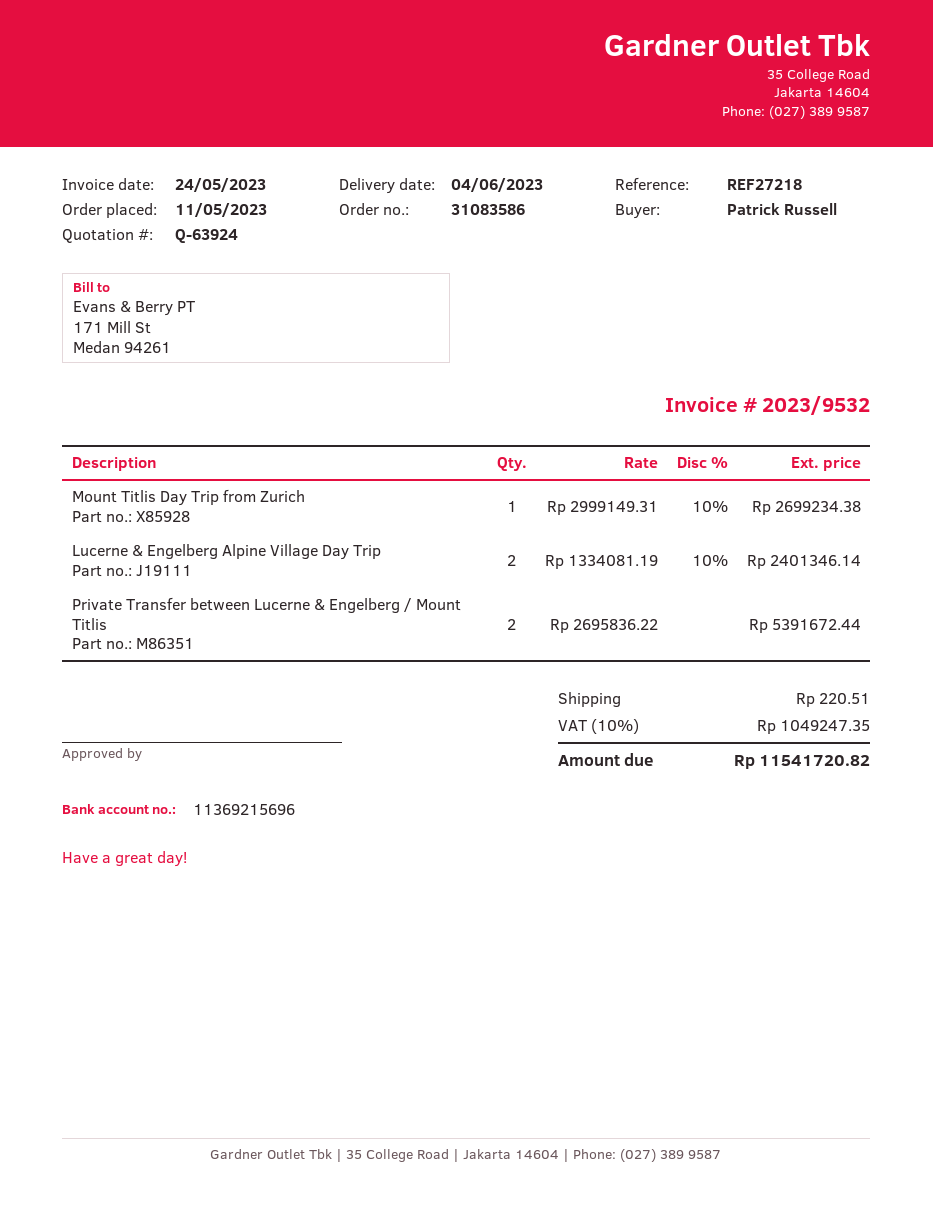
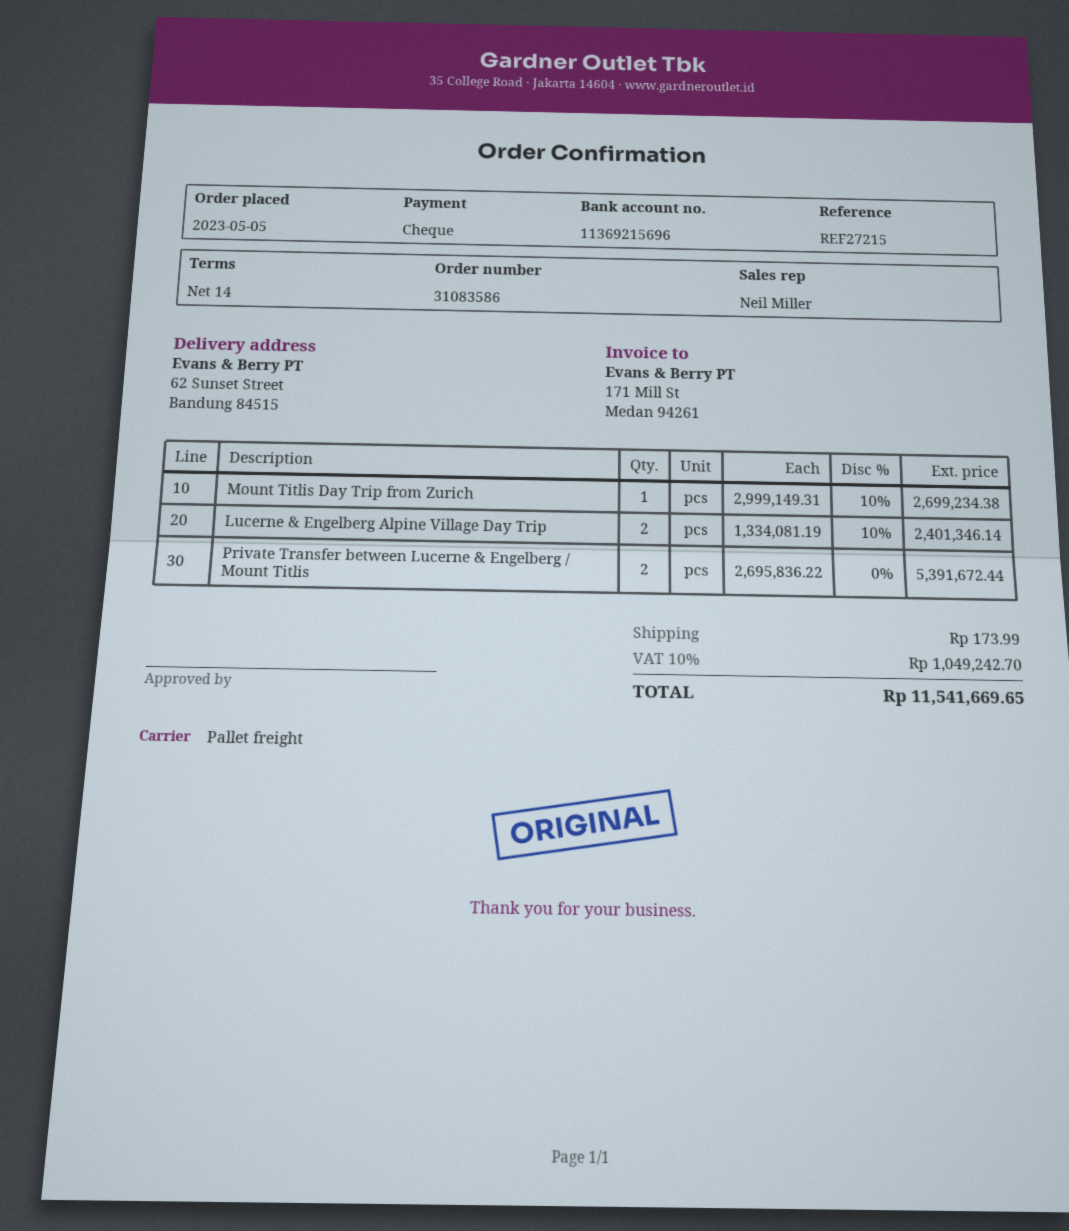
order date: 2023-05-11 -> 2023-05-05
reference: REF27218 -> REF27215
shipping: 220.51 -> 173.99
tax: 10% = 1049247.35 -> 10% = 1049242.70
total: 11541720.82 -> 11541669.65

